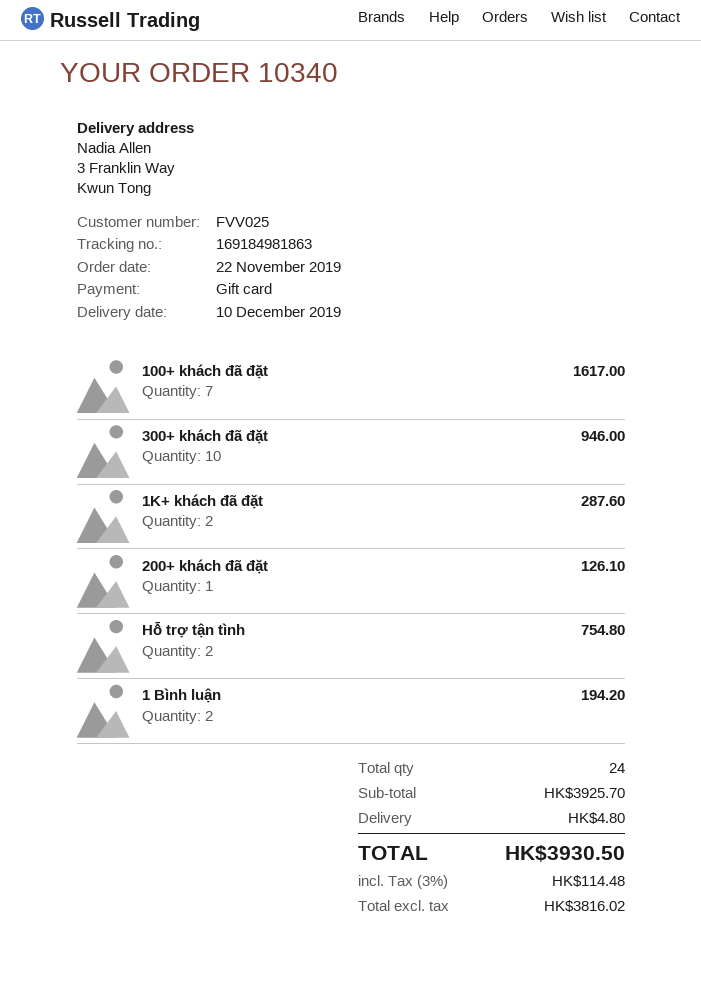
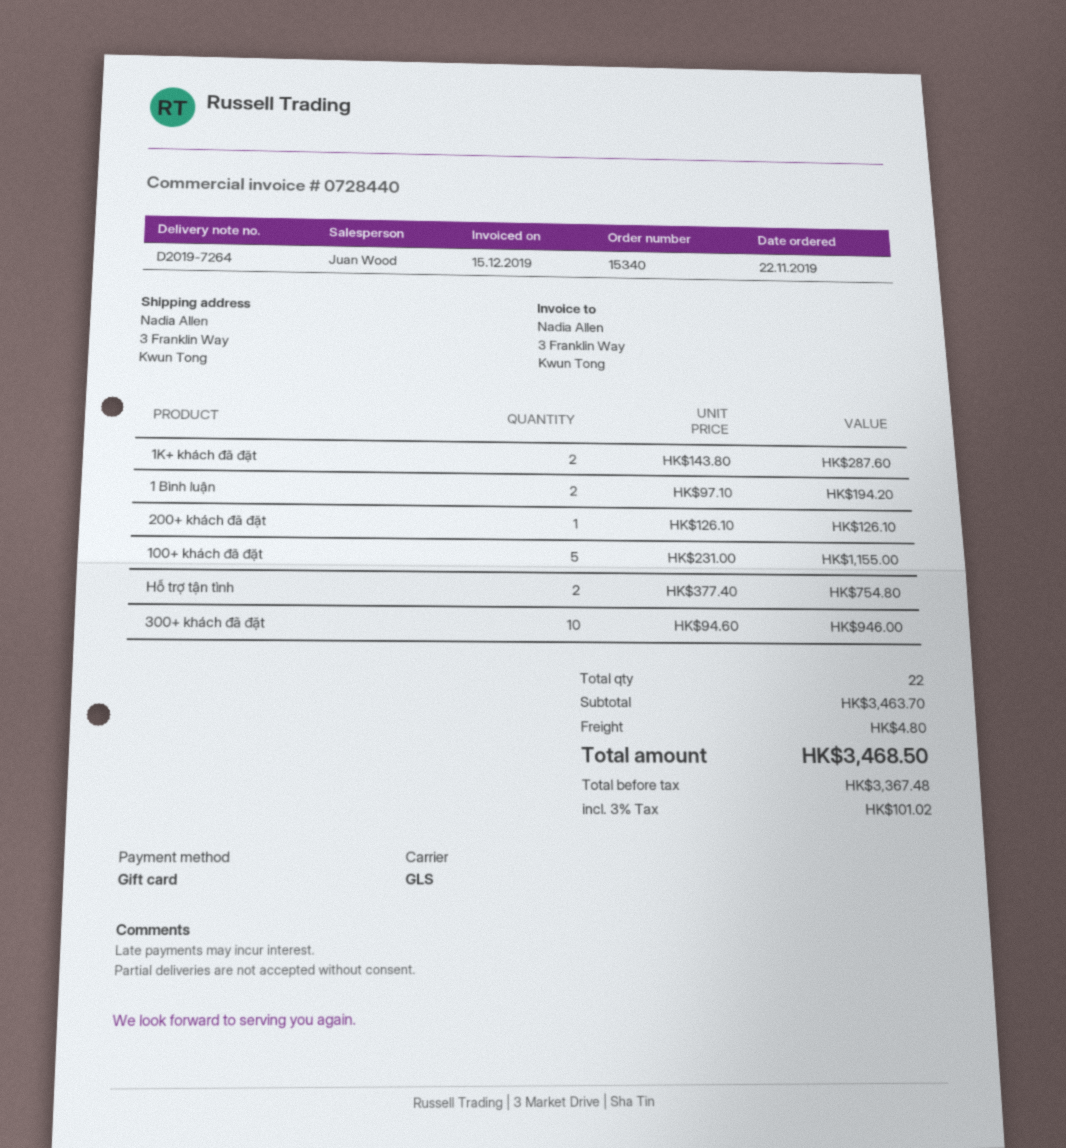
order number: 10340 -> 15340
100+ khách đã đặt: 7 for 1617.00 -> 5 for 1155.00
total quantity: 24 -> 22
subtotal: 3925.70 -> 3463.70
net: 3816.02 -> 3367.48
tax: 3% = 114.48 -> 3% = 101.02
total: 3930.50 -> 3468.50

